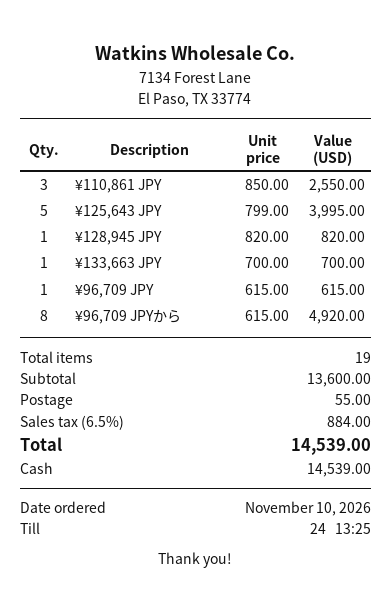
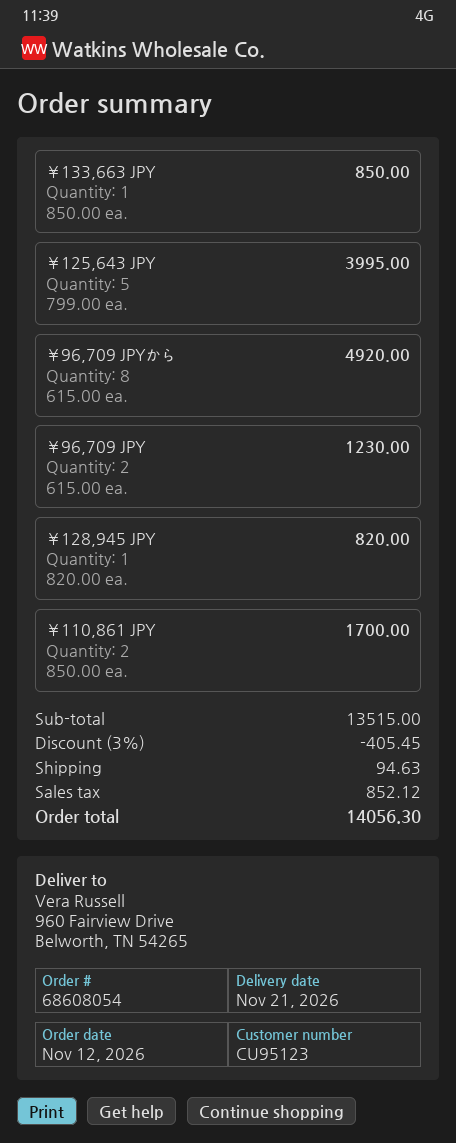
order date: 2026-11-10 -> 2026-11-12
¥110,861 JPY: 3 x 850.00 = 2550.00 -> 2 x 850.00 = 1700.00
¥133,663 JPY: 1 x 700.00 = 700.00 -> 1 x 850.00 = 850.00
¥96,709 JPY: 1 x 615.00 = 615.00 -> 2 x 615.00 = 1230.00
subtotal: 13600.00 -> 13515.00
discount: none -> 3% = 405.45
shipping: 55.00 -> 94.63
tax: 884.00 -> 852.12
total: 14539.00 -> 14056.30

